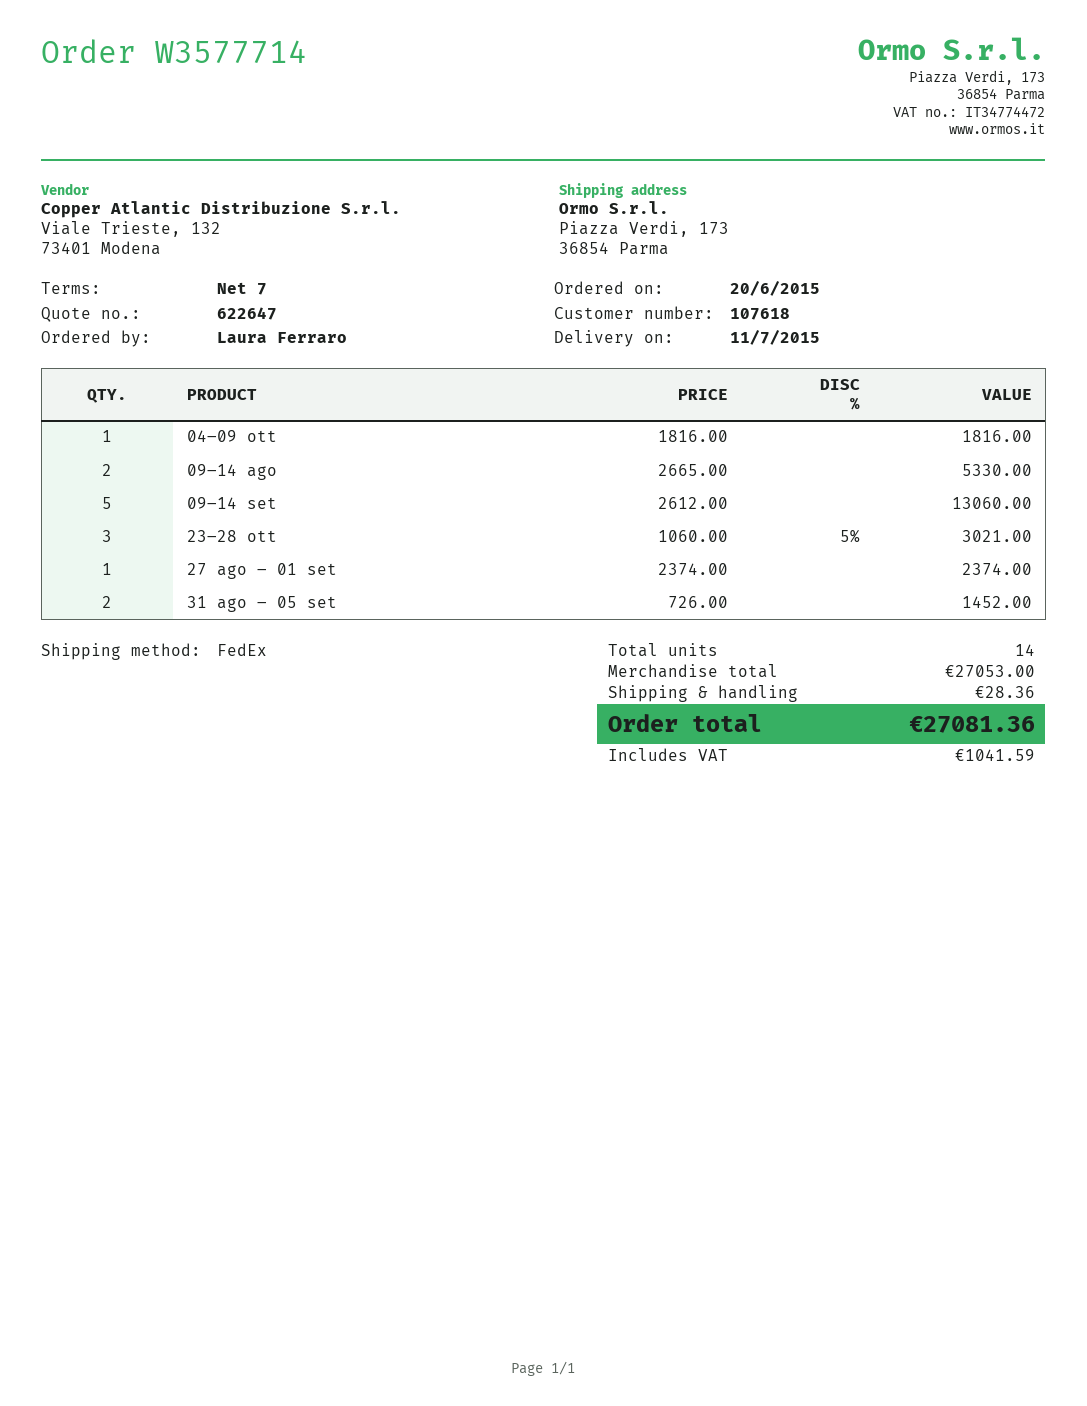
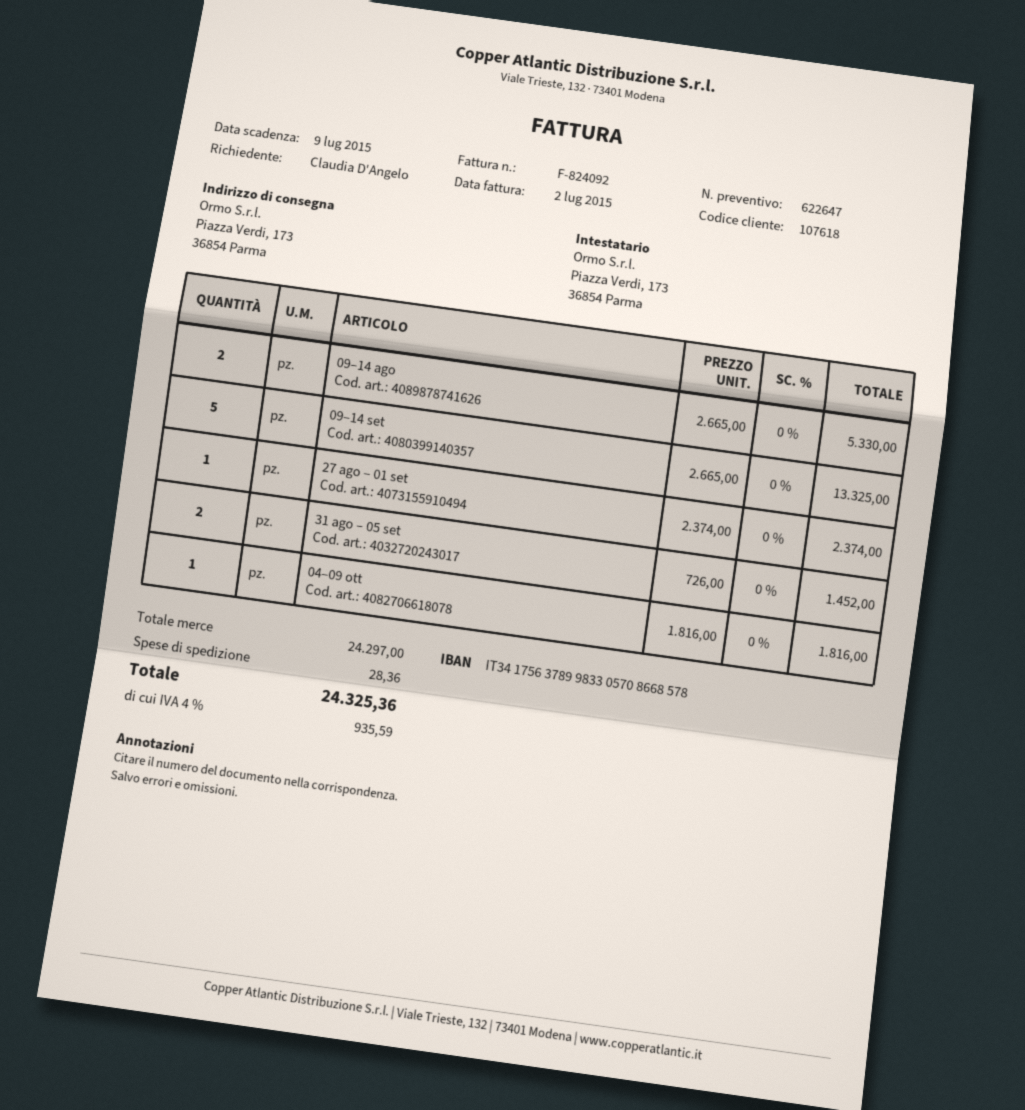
ordered by: Laura Ferraro -> Claudia D'Angelo
09–14 set: 5 x 2612.00 = 13060.00 -> 5 x 2665.00 = 13325.00
23–28 ott: 3 x 1060.00 - 5% = 3021.00 -> none
subtotal: 27053.00 -> 24297.00
tax: 1041.59 -> 935.59
total: 27081.36 -> 24325.36

